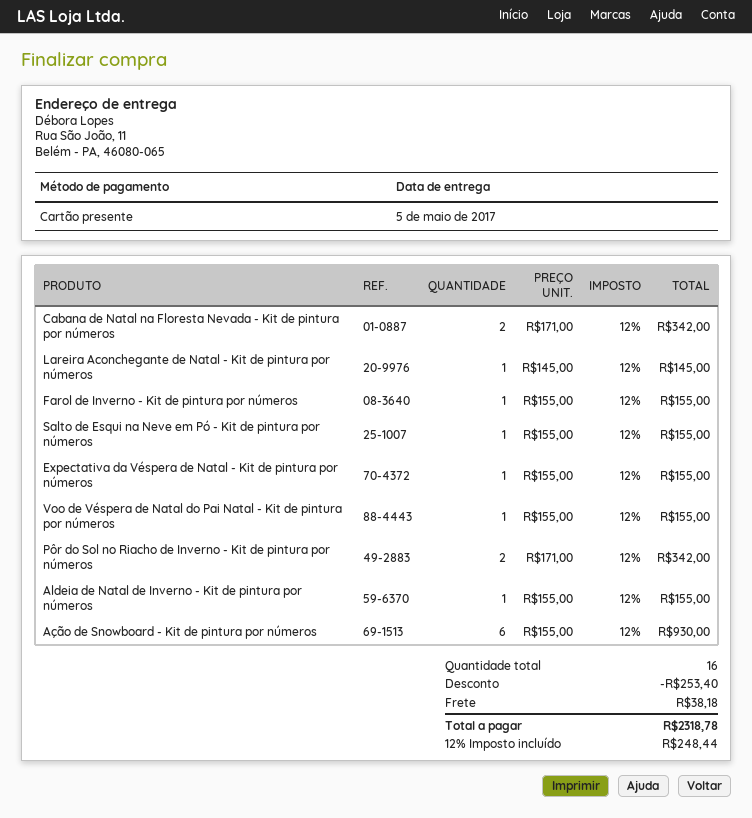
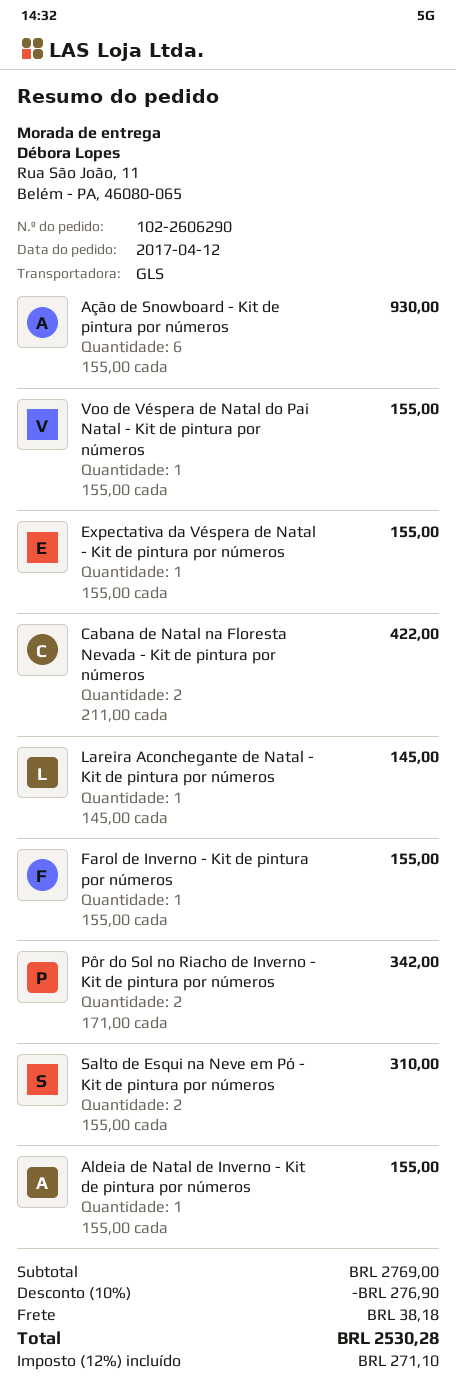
Cabana de Natal na Floresta Nevada - Kit de pintura por números: 2 x 171.00 = 342.00 -> 2 x 211.00 = 422.00
Salto de Esqui na Neve em Pó - Kit de pintura por números: 1 x 155.00 = 155.00 -> 2 x 155.00 = 310.00
discount: 253.40 -> 276.90
tax: 12% = 248.44 -> 12% = 271.10
total: 2318.78 -> 2530.28

